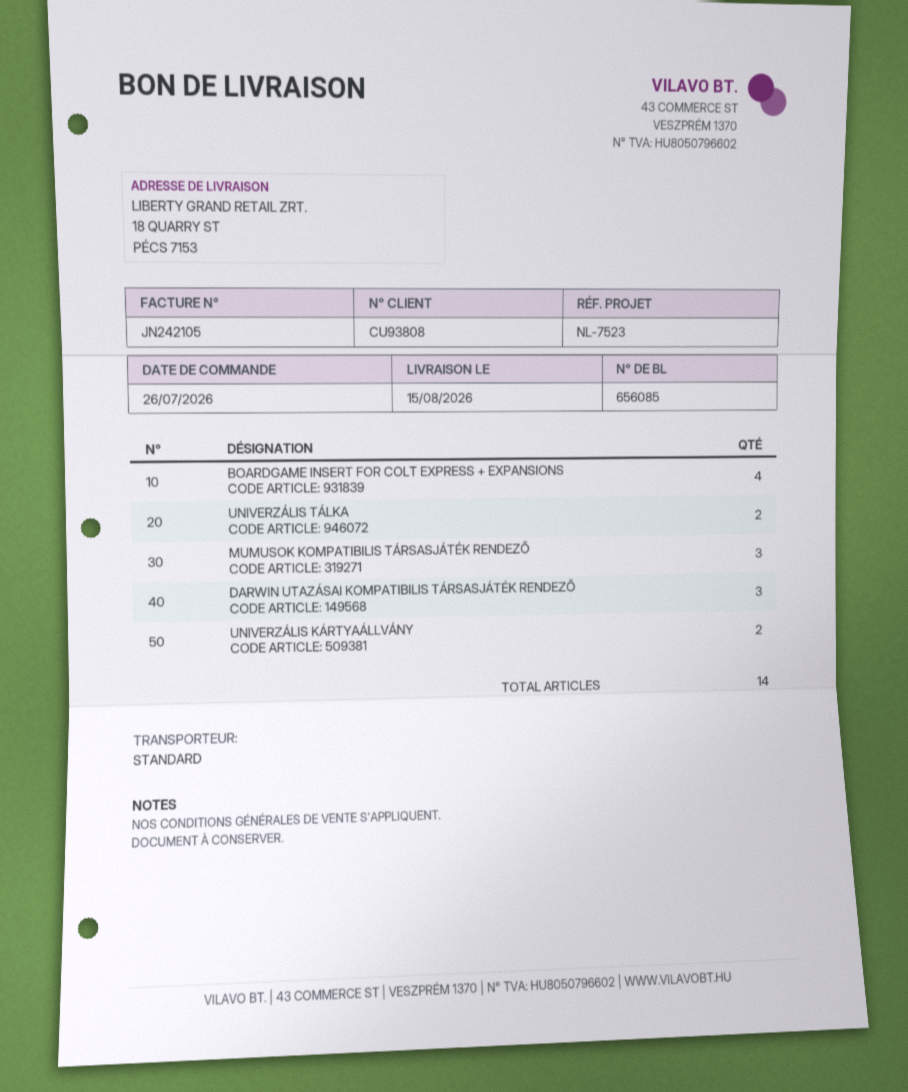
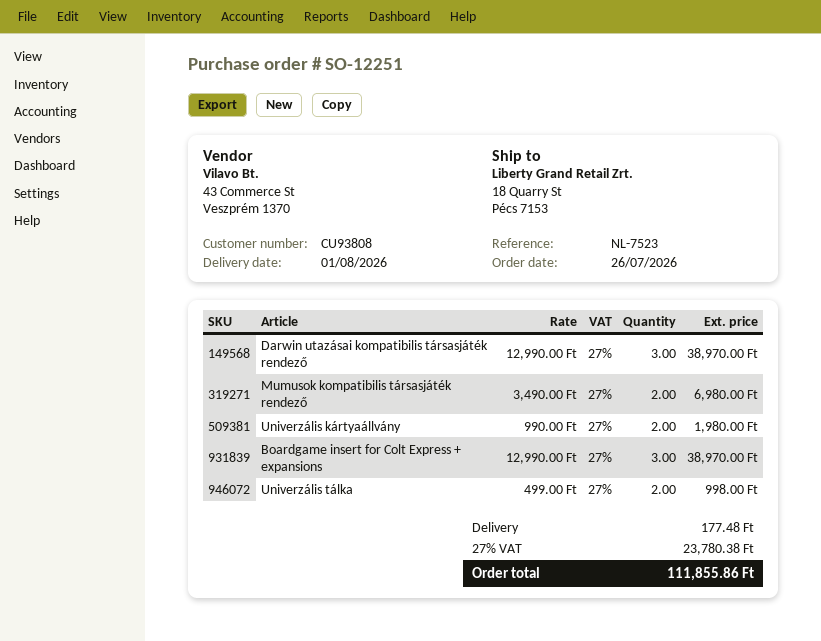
delivery date: 2026-08-15 -> 2026-08-01
BOARDGAME INSERT FOR COLT EXPRESS + EXPANSIONS: 4 -> 3
MUMUSOK KOMPATIBILIS TÁRSASJÁTÉK RENDEZŐ: 3 -> 2

